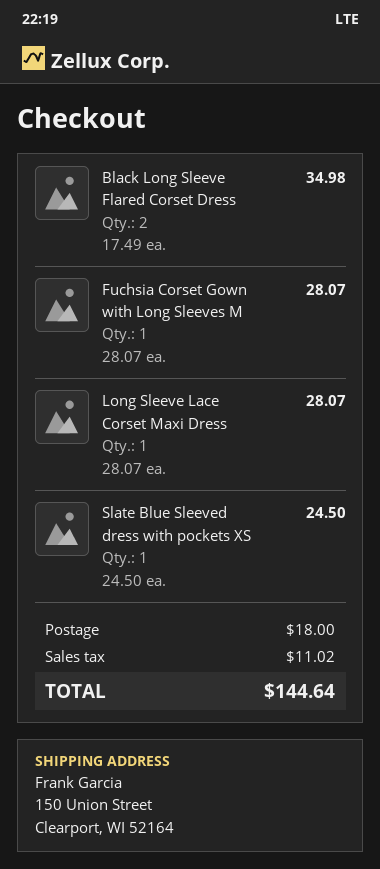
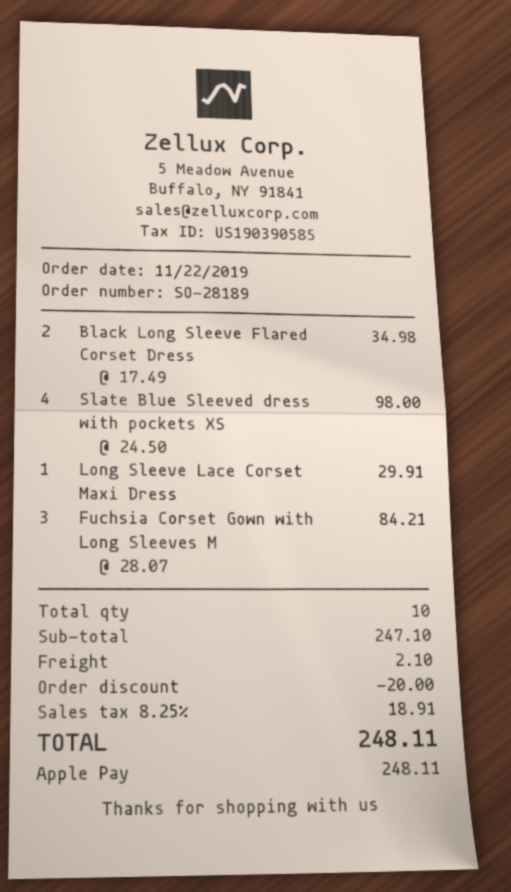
Fuchsia Corset Gown with Long Sleeves M: 1 x 28.07 = 28.07 -> 3 x 28.07 = 84.21
Long Sleeve Lace Corset Maxi Dress: 1 x 28.07 = 28.07 -> 1 x 29.91 = 29.91
Slate Blue Sleeved dress with pockets XS: 1 x 24.50 = 24.50 -> 4 x 24.50 = 98.00
discount: none -> 20.00
shipping: 18.00 -> 2.10
tax: 11.02 -> 18.91
total: 144.64 -> 248.11

